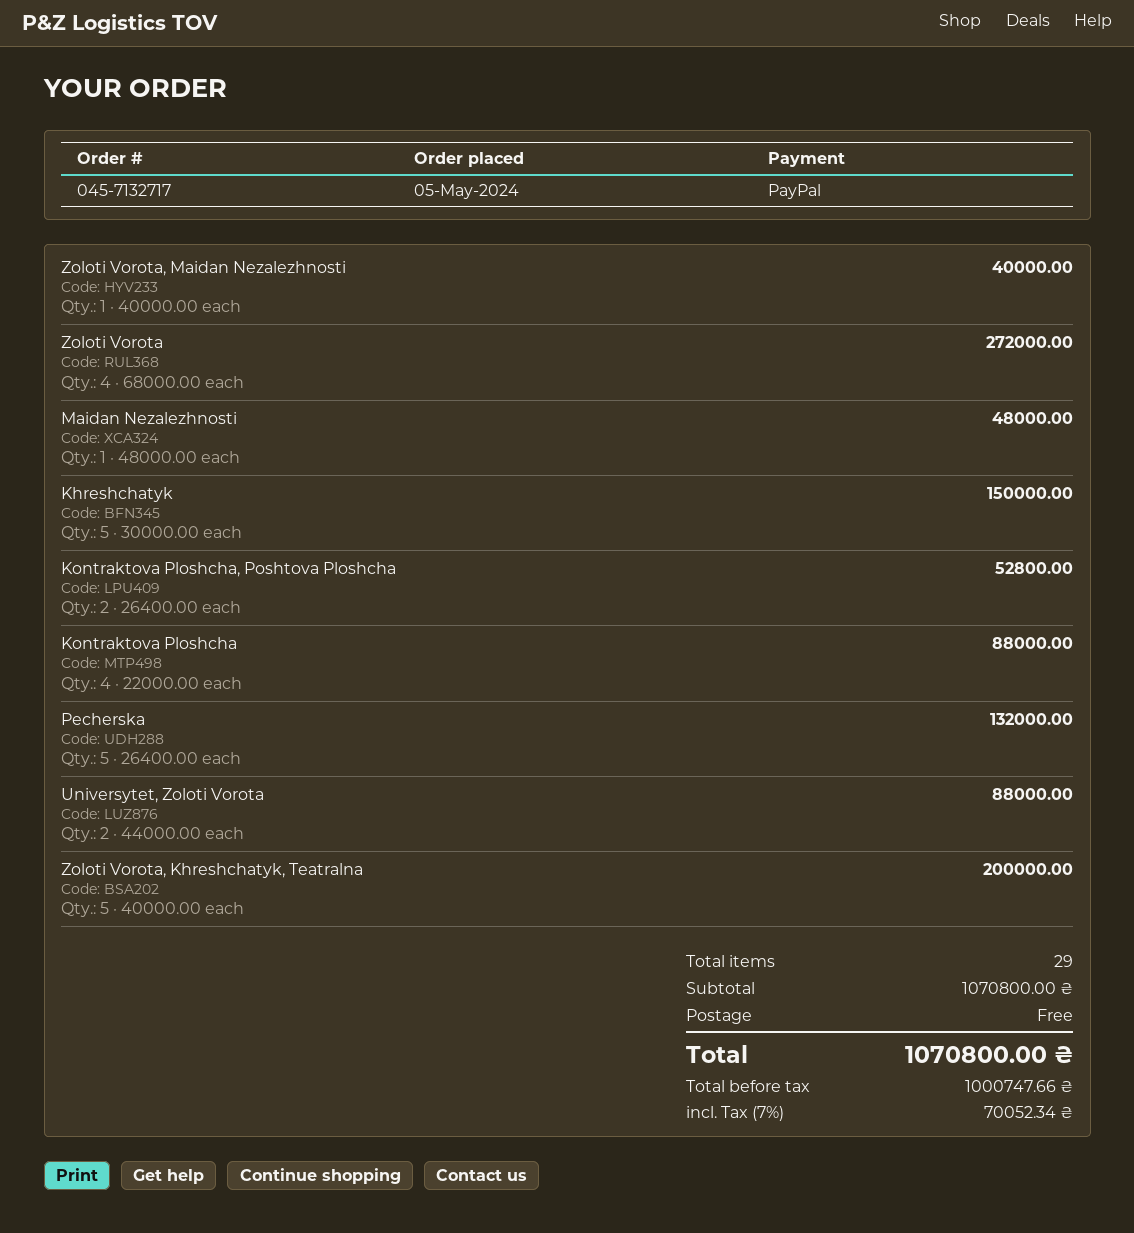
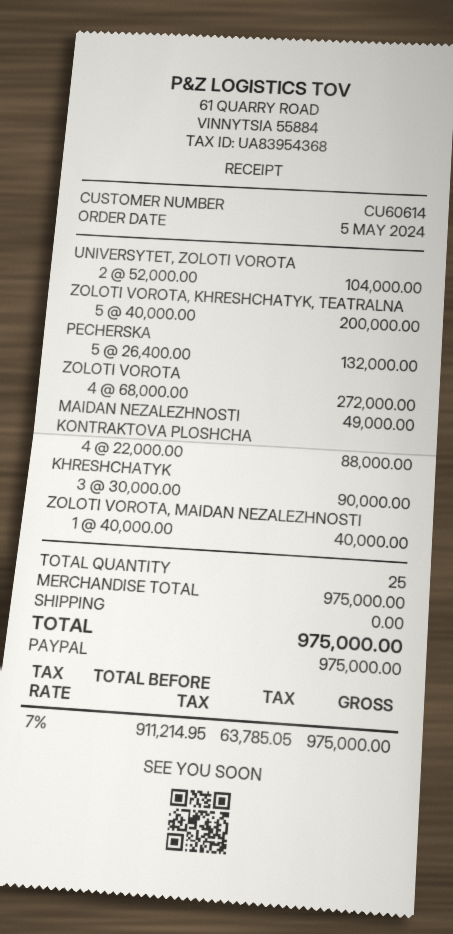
Maidan Nezalezhnosti: 1 x 48000.00 = 48000.00 -> 1 x 49000.00 = 49000.00
Khreshchatyk: 5 x 30000.00 = 150000.00 -> 3 x 30000.00 = 90000.00
Kontraktova Ploshcha, Poshtova Ploshcha: 2 x 26400.00 = 52800.00 -> none
Universytet, Zoloti Vorota: 2 x 44000.00 = 88000.00 -> 2 x 52000.00 = 104000.00
total quantity: 29 -> 25
subtotal: 1070800.00 -> 975000.00
net: 1000747.66 -> 911214.95
tax: 7% = 70052.34 -> 7% = 63785.05
total: 1070800.00 -> 975000.00

